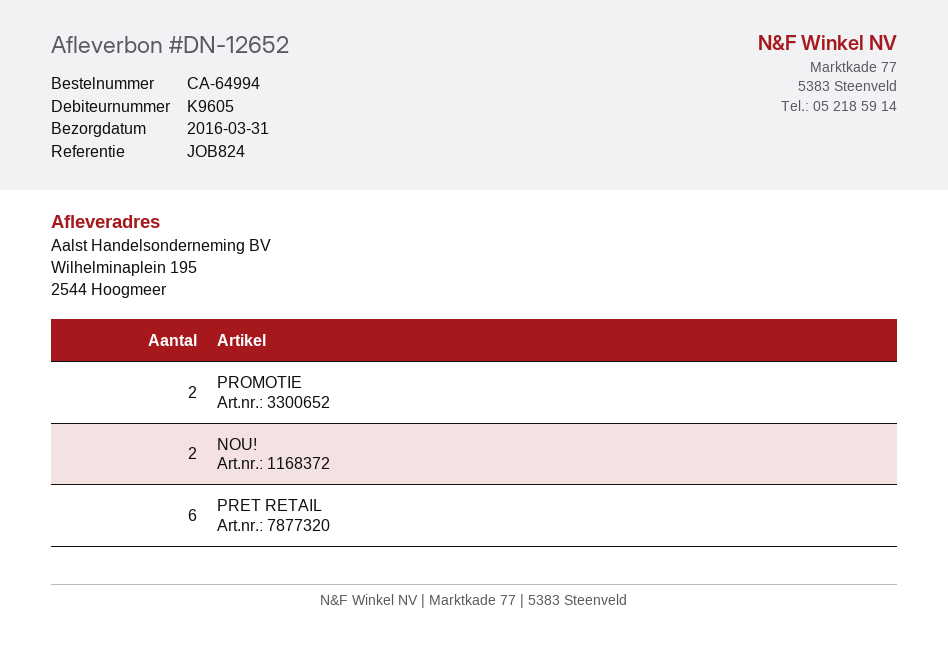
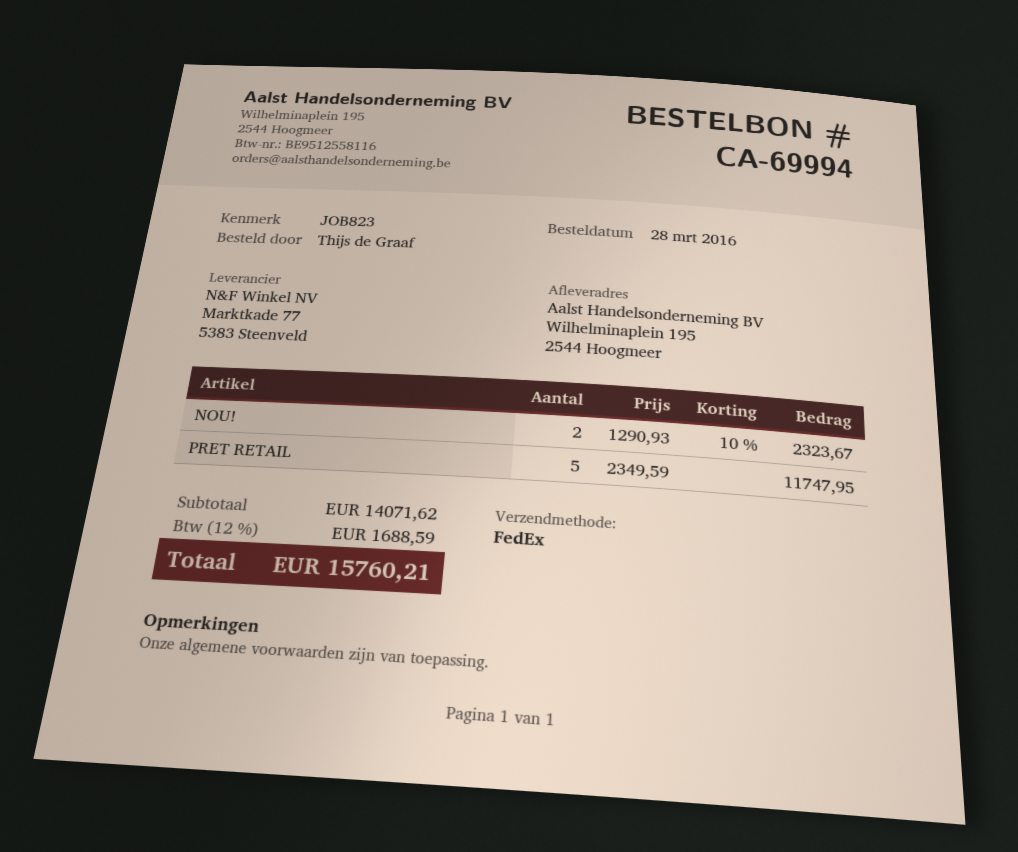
order number: CA-64994 -> CA-69994
reference: JOB824 -> JOB823
PROMOTIE: 2 -> none
PRET RETAIL: 6 -> 5

